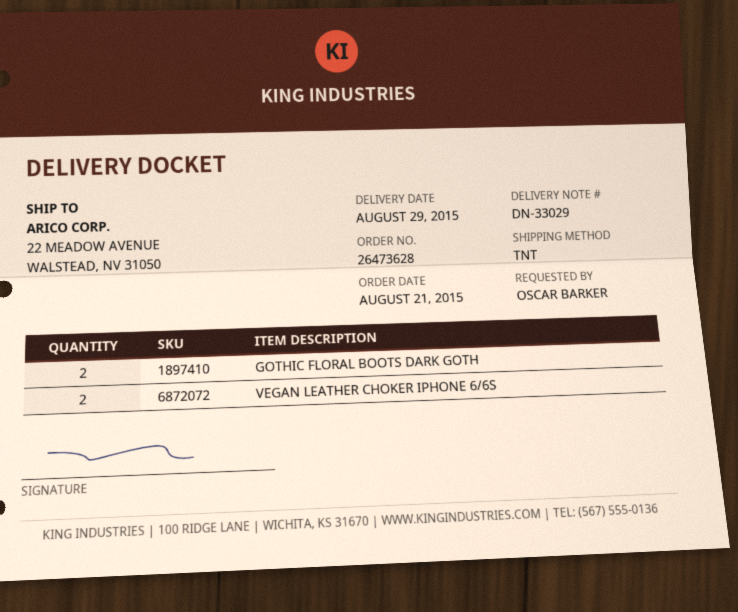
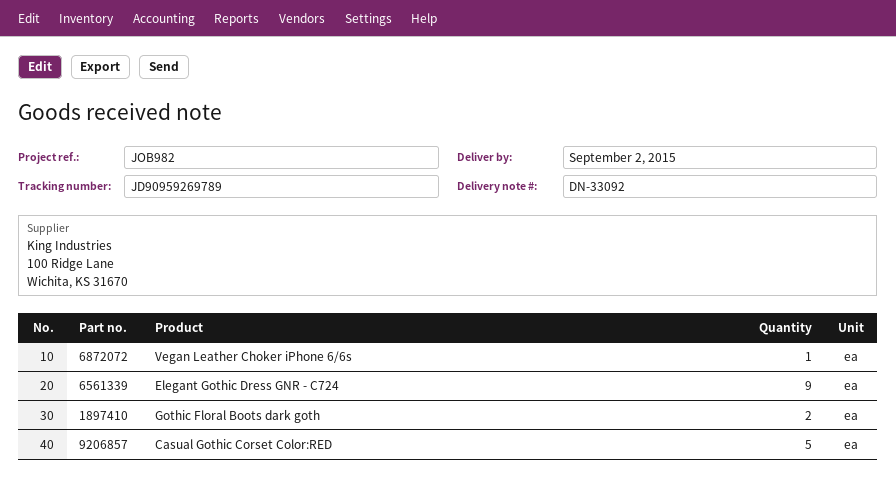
delivery note number: DN-33029 -> DN-33092
delivery date: 2015-08-29 -> 2015-09-02
VEGAN LEATHER CHOKER IPHONE 6/6S: 2 -> 1
Elegant Gothic Dress GNR - C724: none -> 9
Casual Gothic Corset Color:RED: none -> 5

